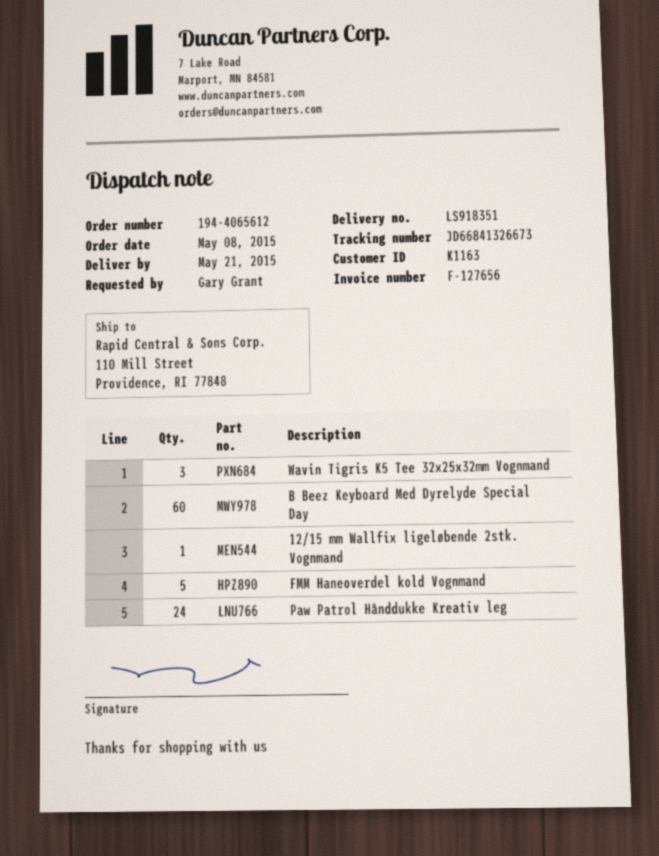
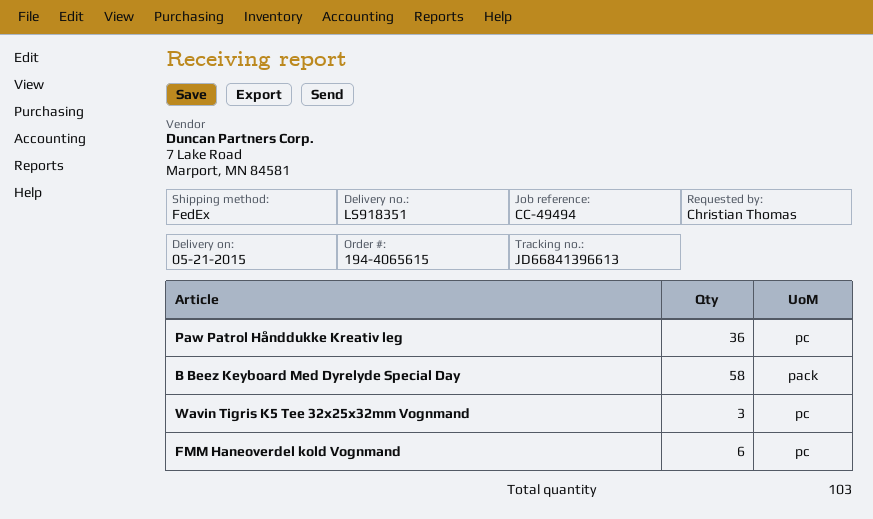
order number: 194-4065612 -> 194-4065615
ordered by: Gary Grant -> Christian Thomas
tracking number: JD66841326673 -> JD66841396613
B Beez Keyboard Med Dyrelyde Special Day: 60 -> 58
12/15 mm Wallfix ligeløbende 2stk. Vognmand: 1 -> none
FMM Haneoverdel kold Vognmand: 5 -> 6
Paw Patrol Hånddukke Kreativ leg: 24 -> 36

